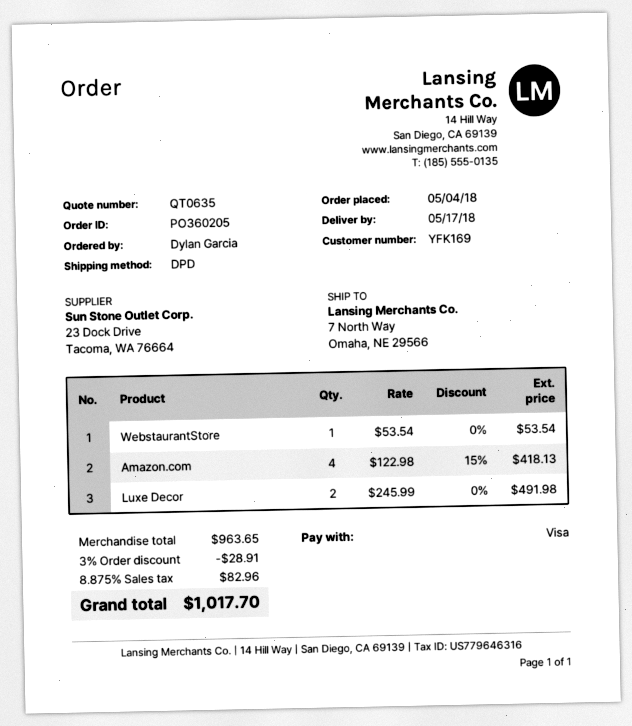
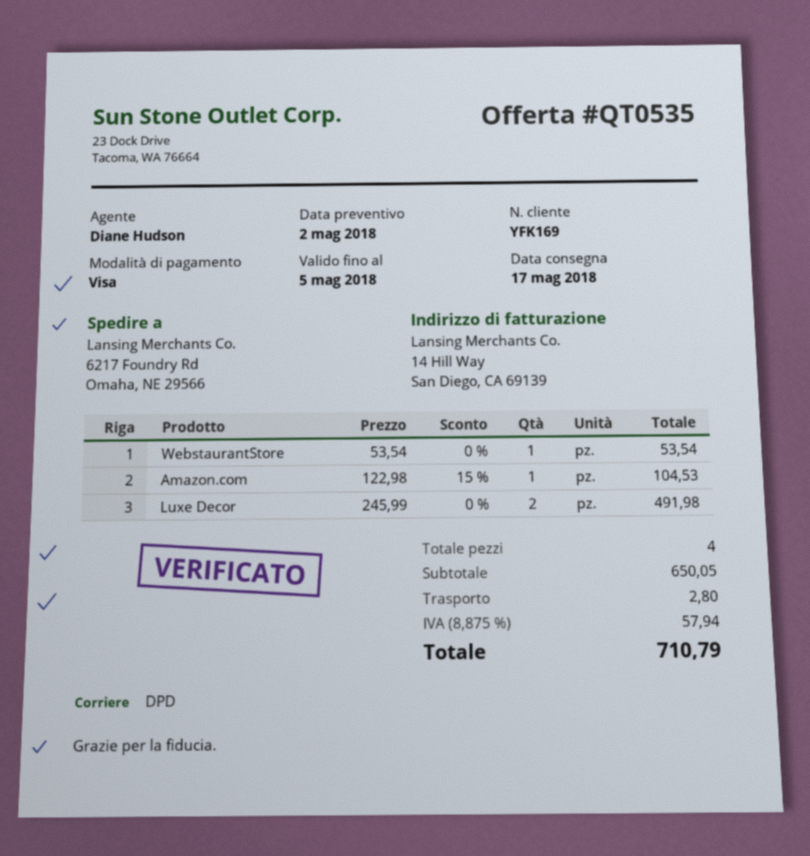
quote number: QT0635 -> QT0535
ship to: 7 North Way, Omaha, NE 29566 -> 6217 Foundry Rd, Omaha, NE 29566
Amazon.com: 4 x 122.98 - 15% = 418.13 -> 1 x 122.98 - 15% = 104.53
subtotal: 963.65 -> 650.05
discount: 3% = 28.91 -> none
shipping: none -> 2.80
tax: 8.875% = 82.96 -> 8.875% = 57.94
total: 1017.70 -> 710.79

